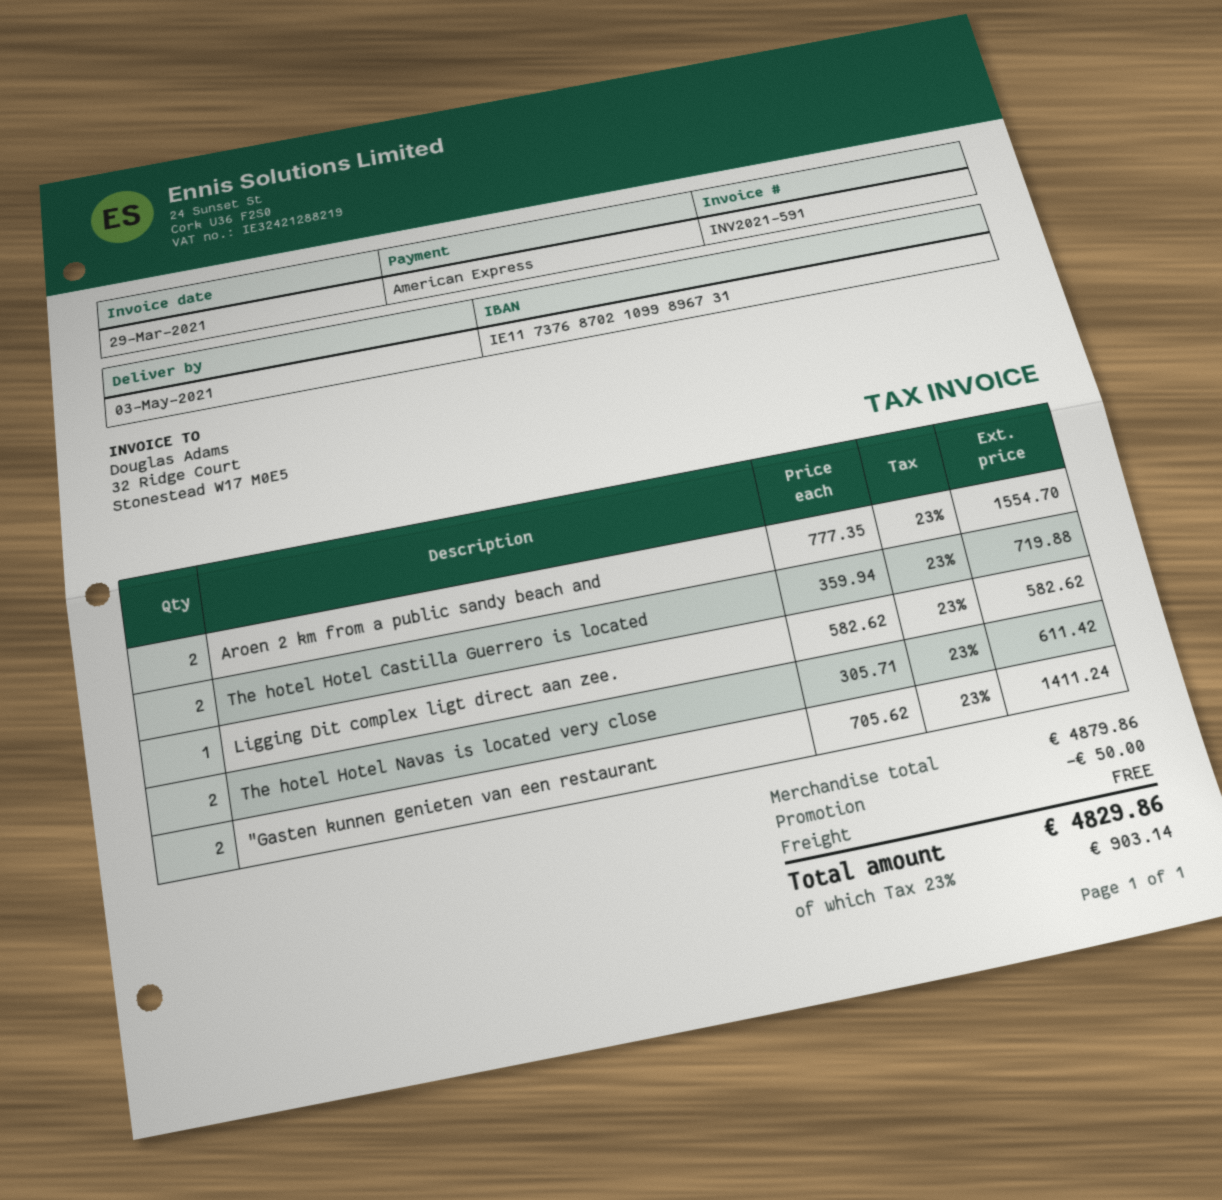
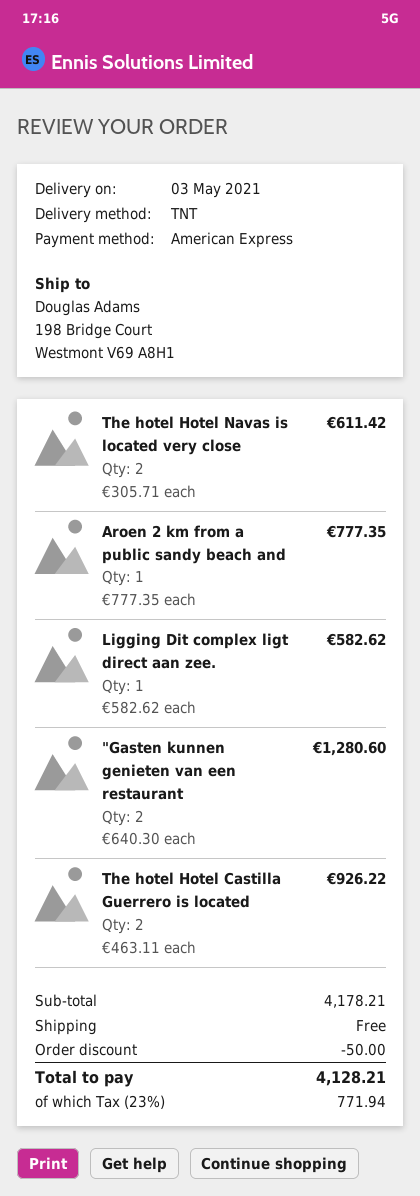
Aroen 2 km from a public sandy beach and: 2 x 777.35 = 1554.70 -> 1 x 777.35 = 777.35
The hotel Hotel Castilla Guerrero is located: 2 x 359.94 = 719.88 -> 2 x 463.11 = 926.22
"Gasten kunnen genieten van een restaurant: 2 x 705.62 = 1411.24 -> 2 x 640.30 = 1280.60
subtotal: 4879.86 -> 4178.21
tax: 23% = 903.14 -> 23% = 771.94
total: 4829.86 -> 4128.21

